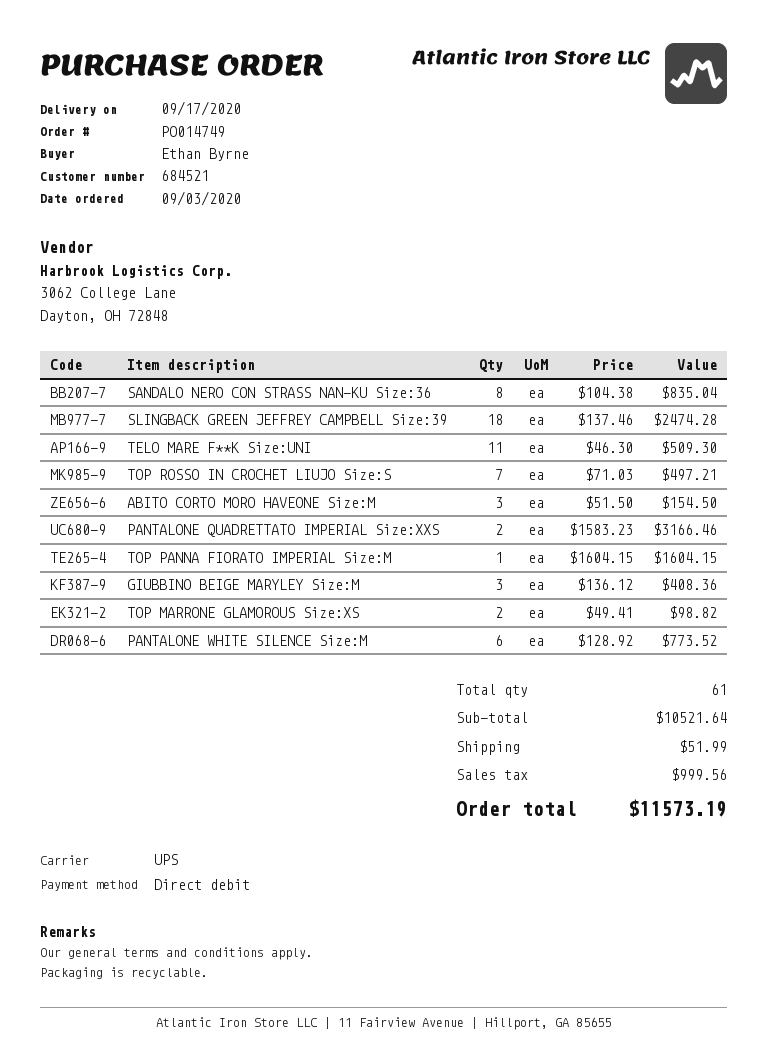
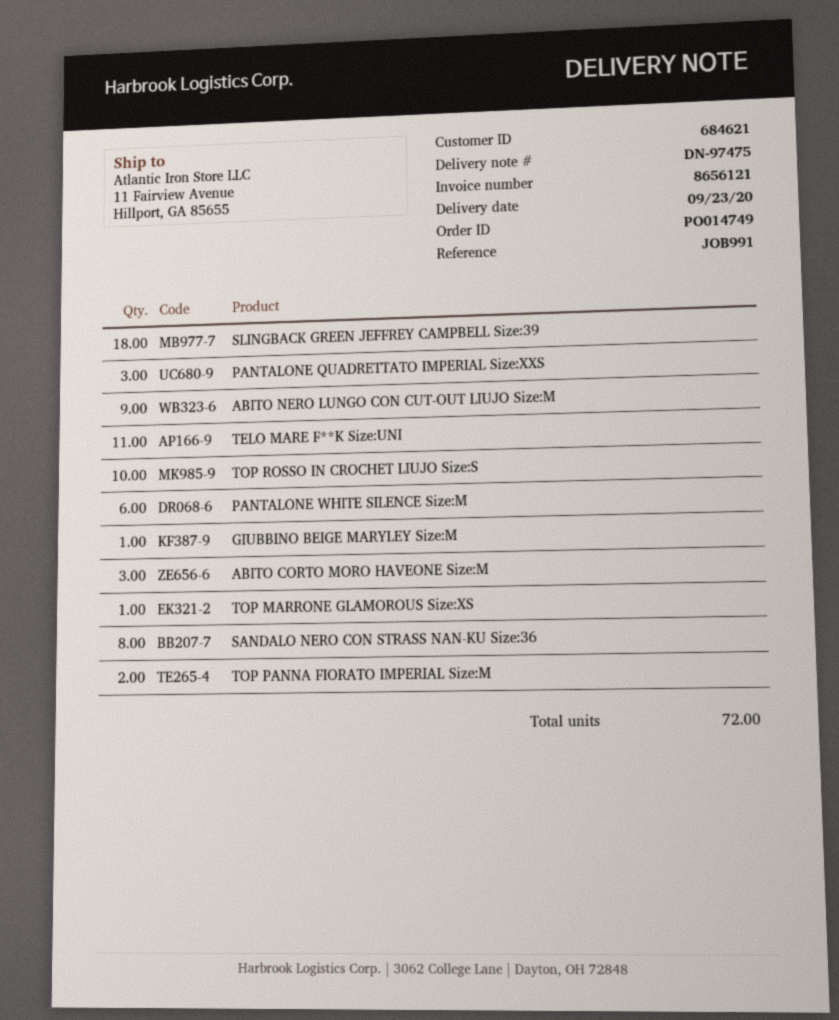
delivery date: 2020-09-17 -> 2020-09-23
customer number: 684521 -> 684621
TOP ROSSO IN CROCHET LIUJO Size:S: 7 -> 10
PANTALONE QUADRETTATO IMPERIAL Size:XXS: 2 -> 3
TOP PANNA FIORATO IMPERIAL Size:M: 1 -> 2
GIUBBINO BEIGE MARYLEY Size:M: 3 -> 1
TOP MARRONE GLAMOROUS Size:XS: 2 -> 1
ABITO NERO LUNGO CON CUT-OUT LIUJO Size:M: none -> 9
total quantity: 61 -> 72

